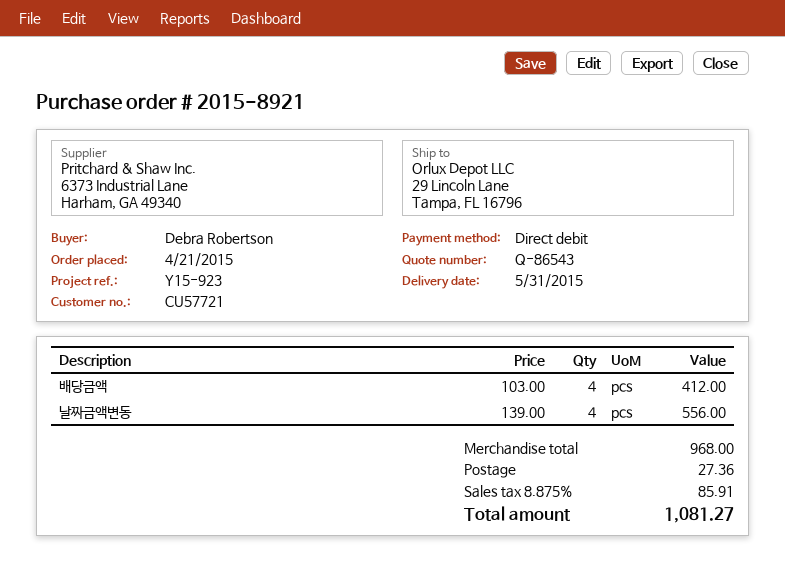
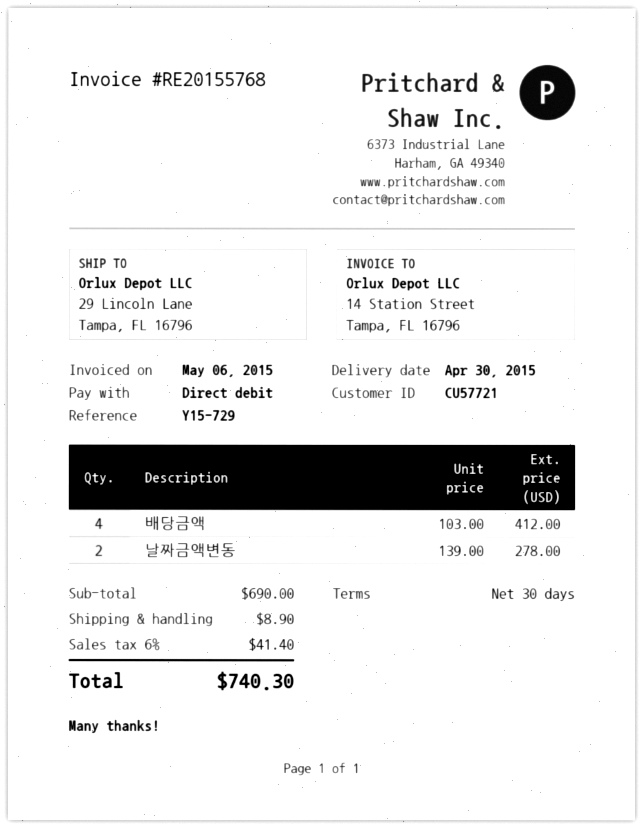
delivery date: 2015-05-31 -> 2015-04-30
reference: Y15-923 -> Y15-729
날짜금액변동: 4 x 139.00 = 556.00 -> 2 x 139.00 = 278.00
subtotal: 968.00 -> 690.00
shipping: 27.36 -> 8.90
tax: 8.875% = 85.91 -> 6% = 41.40
total: 1081.27 -> 740.30

